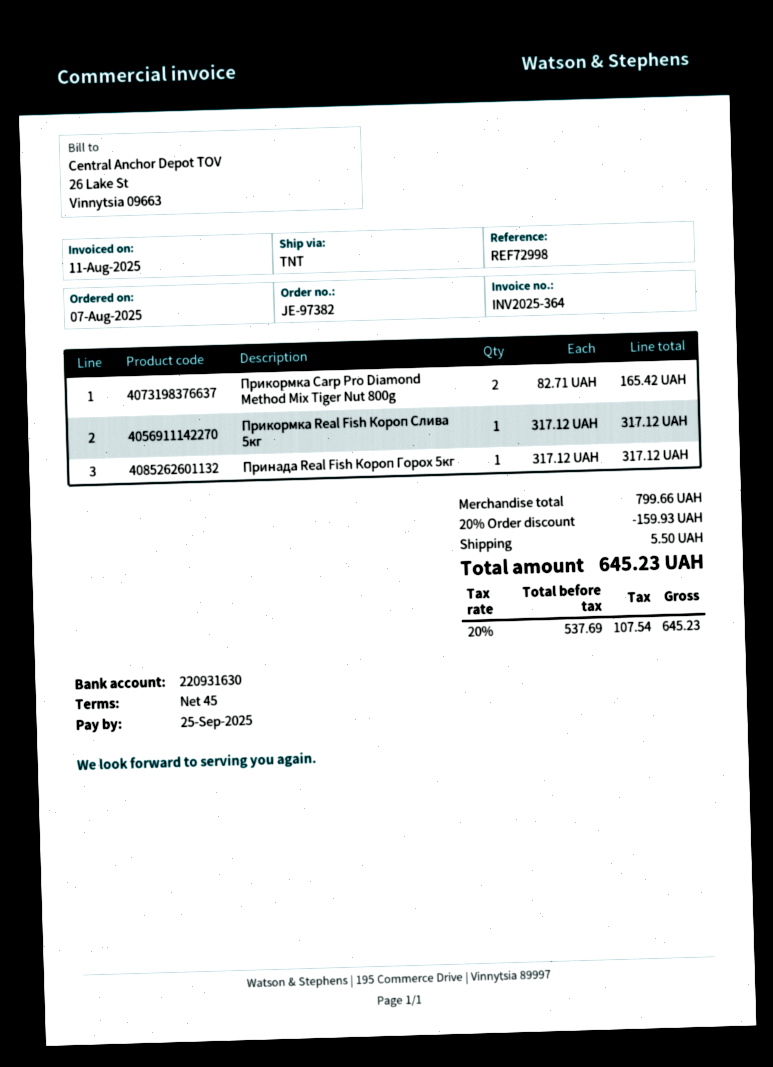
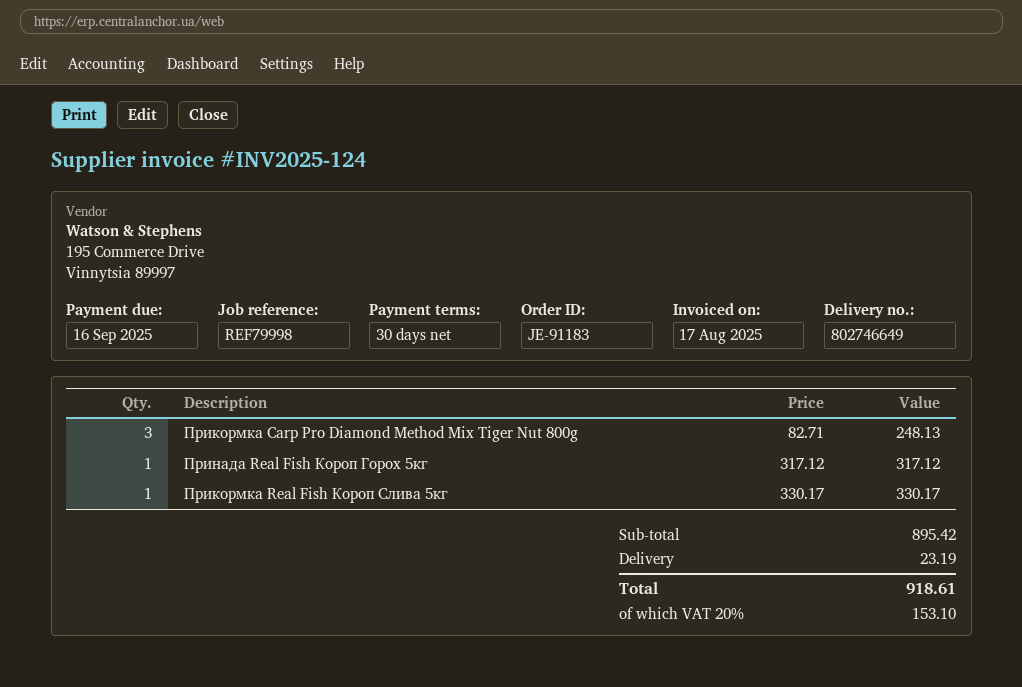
order number: JE-97382 -> JE-91183
invoice number: INV2025-364 -> INV2025-124
invoice date: 2025-08-11 -> 2025-08-17
payment terms: 45 days -> 30 days
due date: 2025-09-25 -> 2025-09-16
reference: REF72998 -> REF79998
Прикормка Carp Pro Diamond Method Mix Tiger Nut 800g: 2 x 82.71 = 165.42 -> 3 x 82.71 = 248.13
Прикормка Real Fish Короп Слива 5кг: 1 x 317.12 = 317.12 -> 1 x 330.17 = 330.17
subtotal: 799.66 -> 895.42
discount: 20% = 159.93 -> none
shipping: 5.50 -> 23.19
tax: 20% = 107.54 -> 20% = 153.10
total: 645.23 -> 918.61

